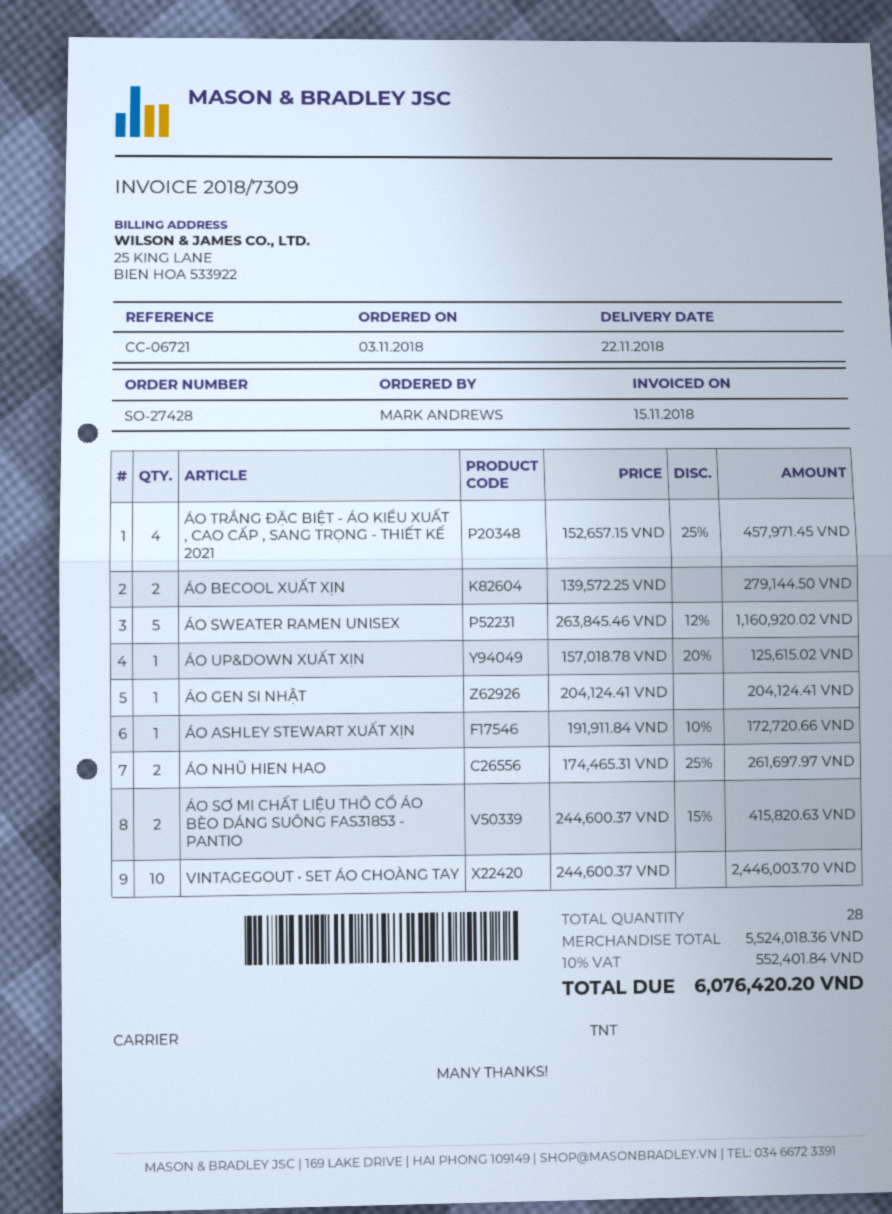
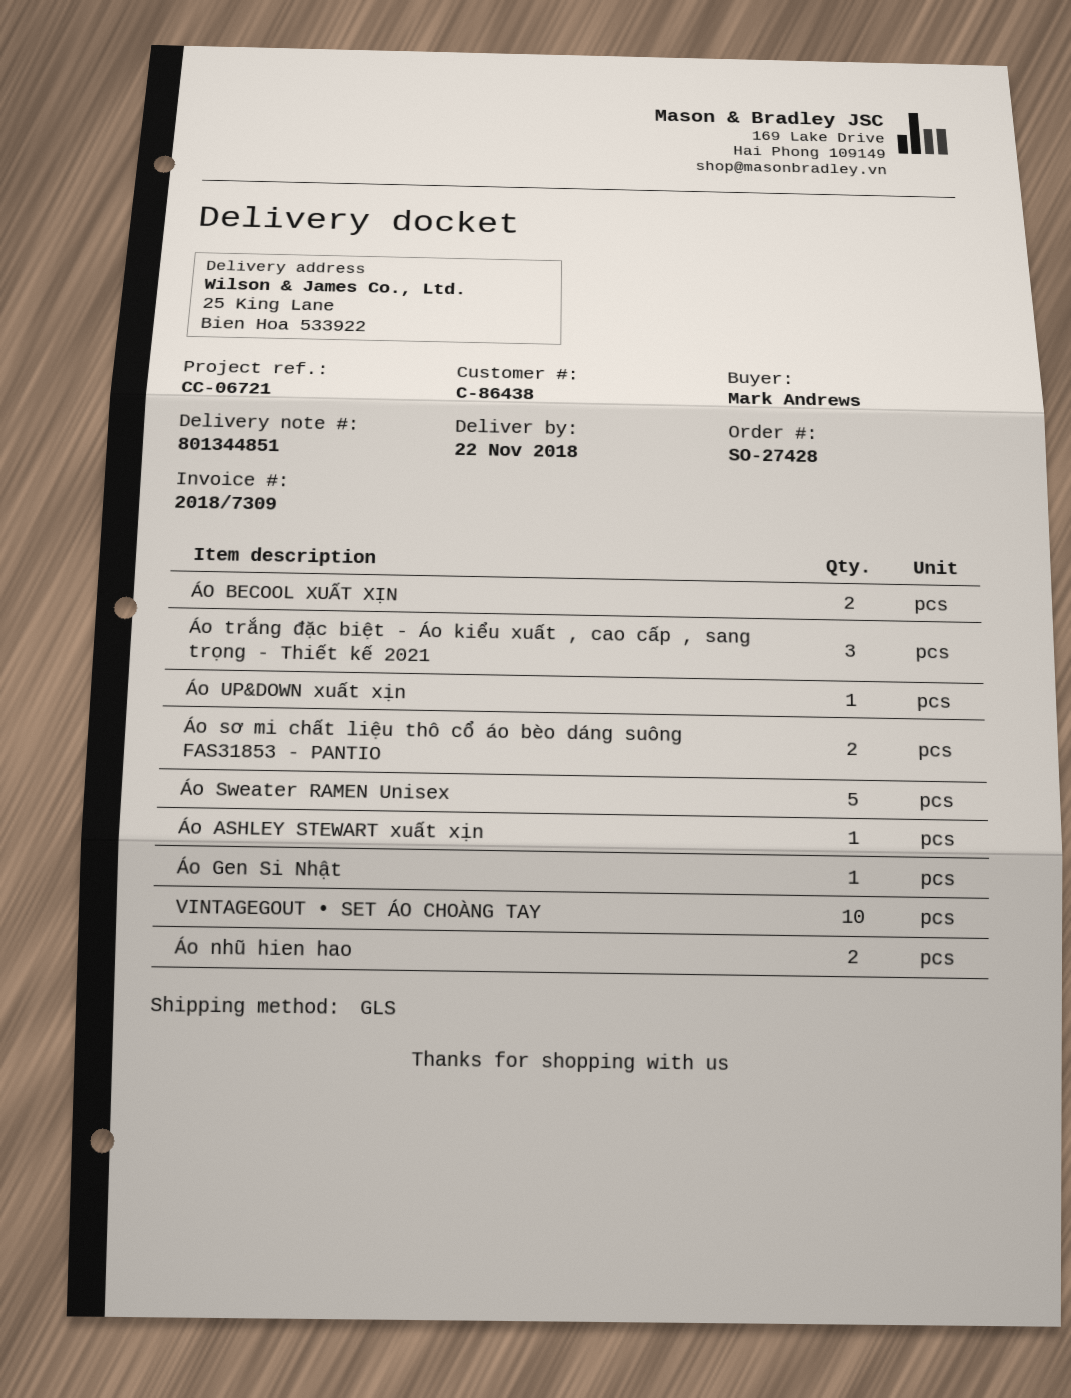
shipping method: TNT -> GLS
ÁO TRẮNG ĐẶC BIỆT - ÁO KIỂU XUẤT , CAO CẤP , SANG TRỌNG - THIẾT KẾ 2021: 4 -> 3

